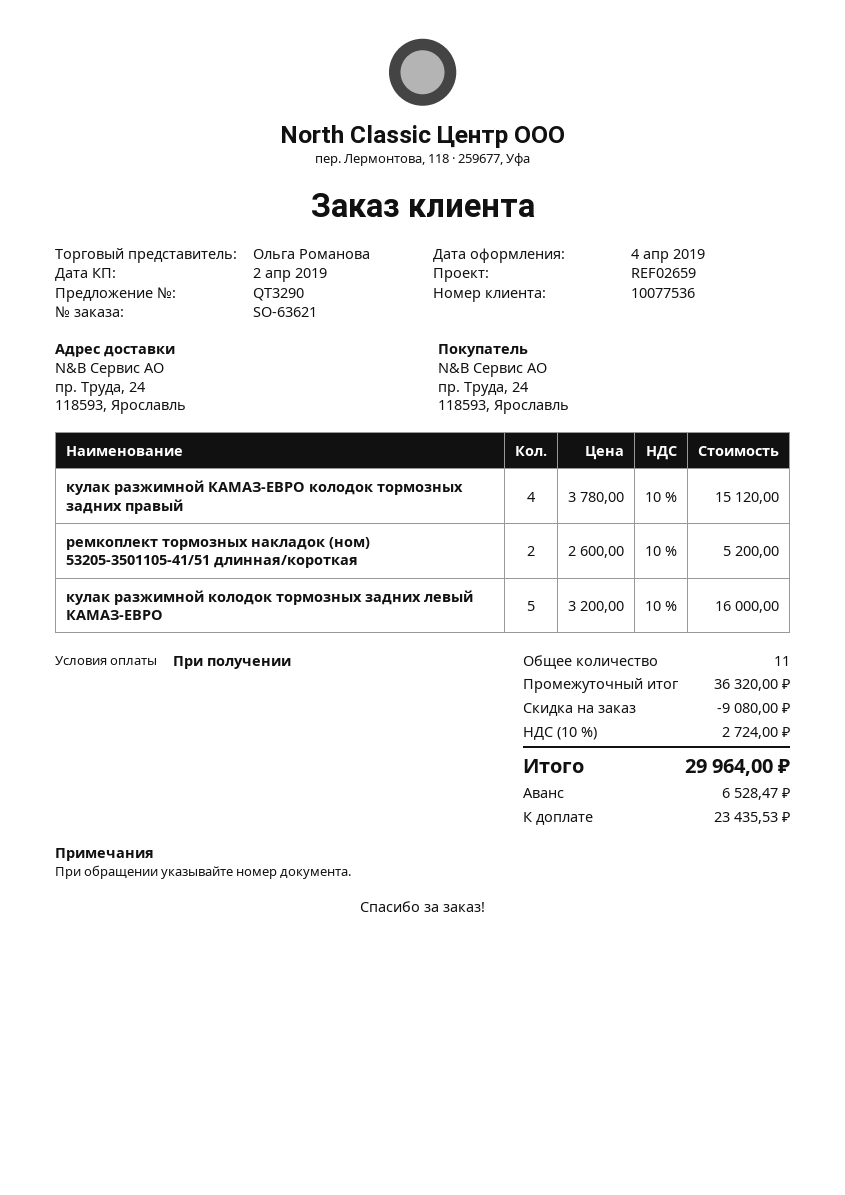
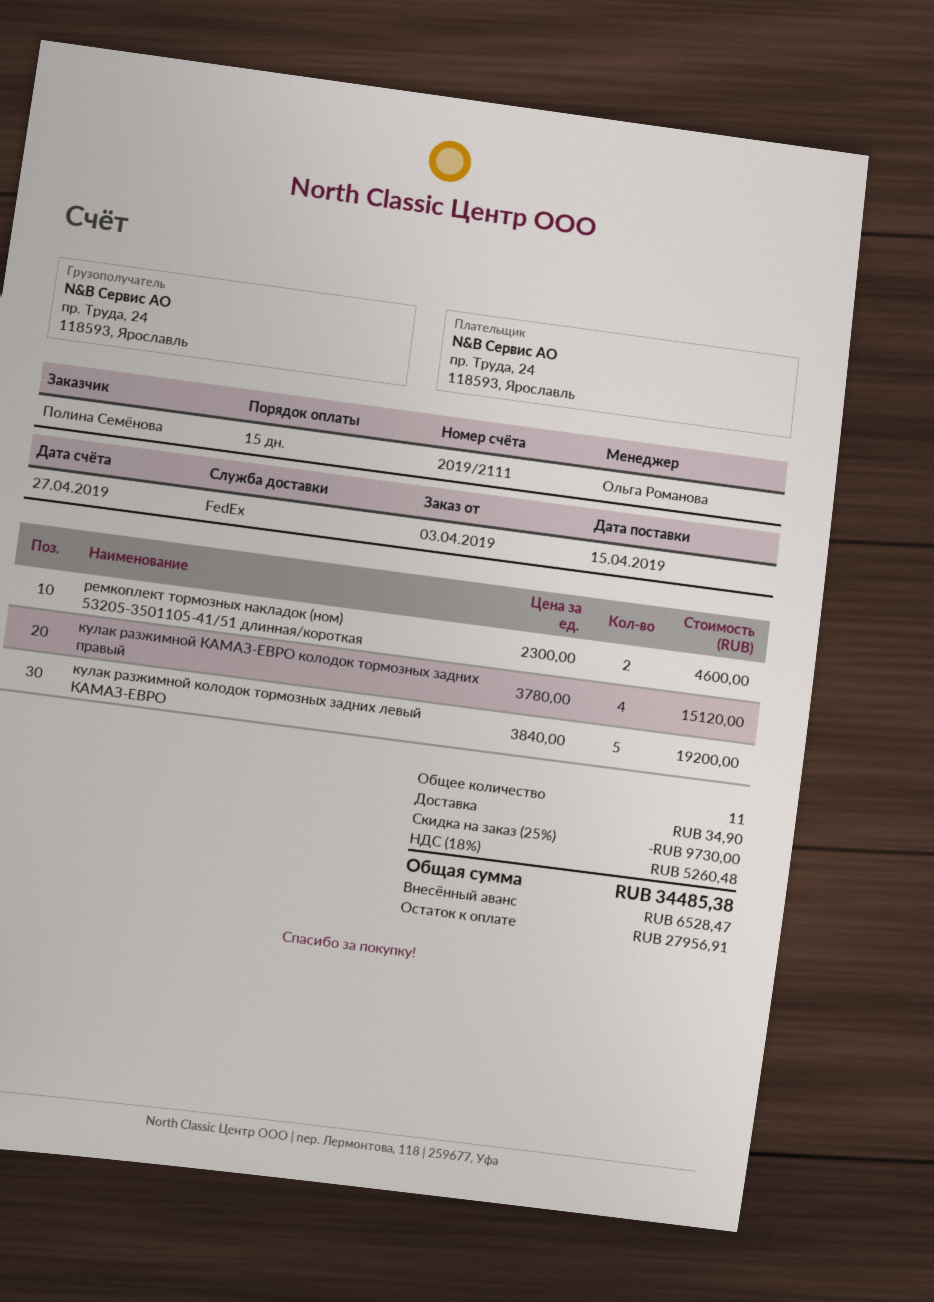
order date: 2019-04-04 -> 2019-04-03
payment terms: on receipt -> 15 days
ремкоплект тормозных накладок (ном) 53205-3501105-41/51 длинная/короткая: 2 x 2600.00 = 5200.00 -> 2 x 2300.00 = 4600.00
кулак разжимной колодок тормозных задних левый КАМАЗ-ЕВРО: 5 x 3200.00 = 16000.00 -> 5 x 3840.00 = 19200.00
discount: 9080.00 -> 9730.00
shipping: none -> 34.90
tax: 10% = 2724.00 -> 18% = 5260.48
total: 29964.00 -> 34485.38
balance: 23435.53 -> 27956.91

